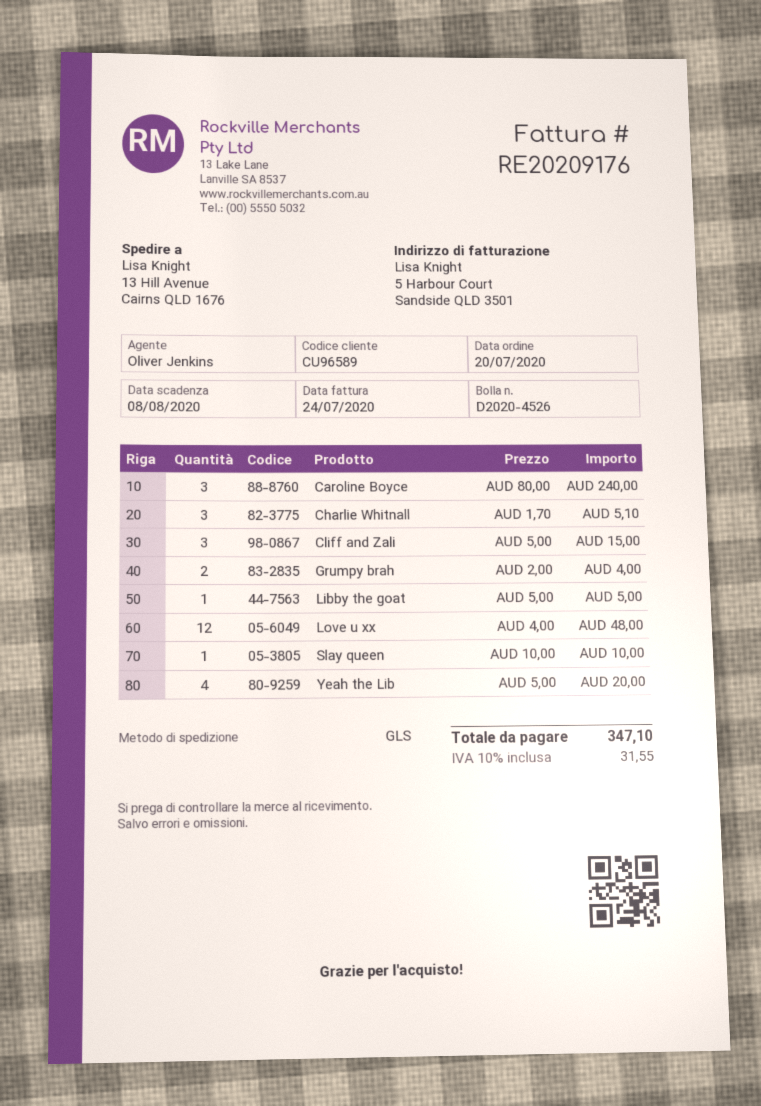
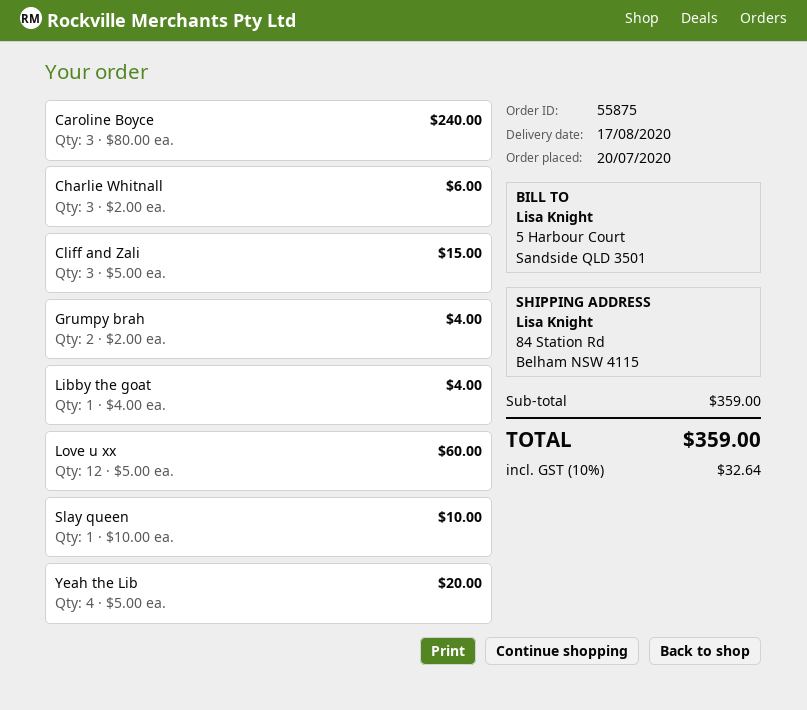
ship to: 13 Hill Avenue, Cairns QLD 1676 -> 84 Station Rd, Belham NSW 4115
Charlie Whitnall: 3 x 1.70 = 5.10 -> 3 x 2.00 = 6.00
Libby the goat: 1 x 5.00 = 5.00 -> 1 x 4.00 = 4.00
Love u xx: 12 x 4.00 = 48.00 -> 12 x 5.00 = 60.00
tax: 10% = 31.55 -> 10% = 32.64
total: 347.10 -> 359.00

